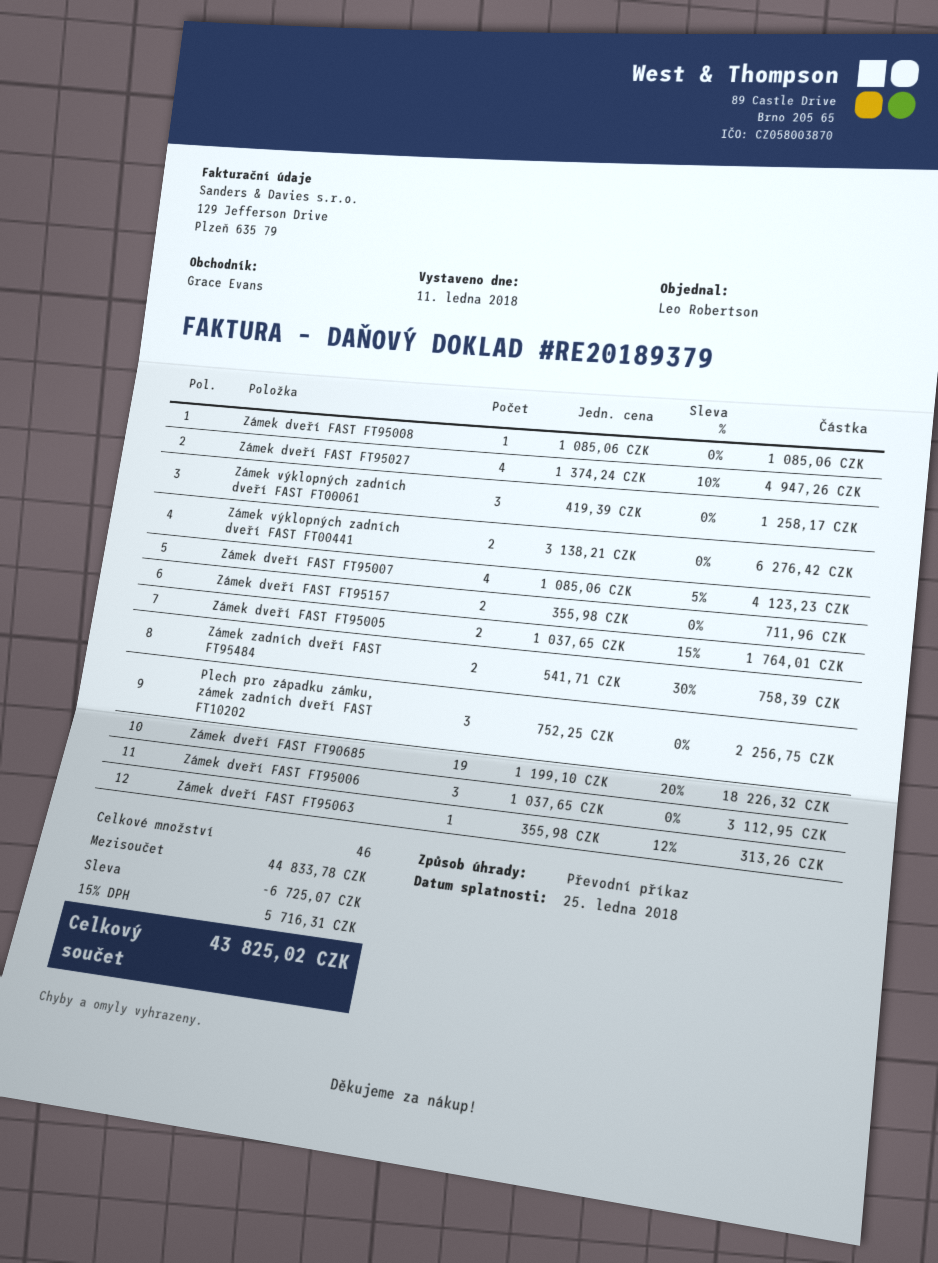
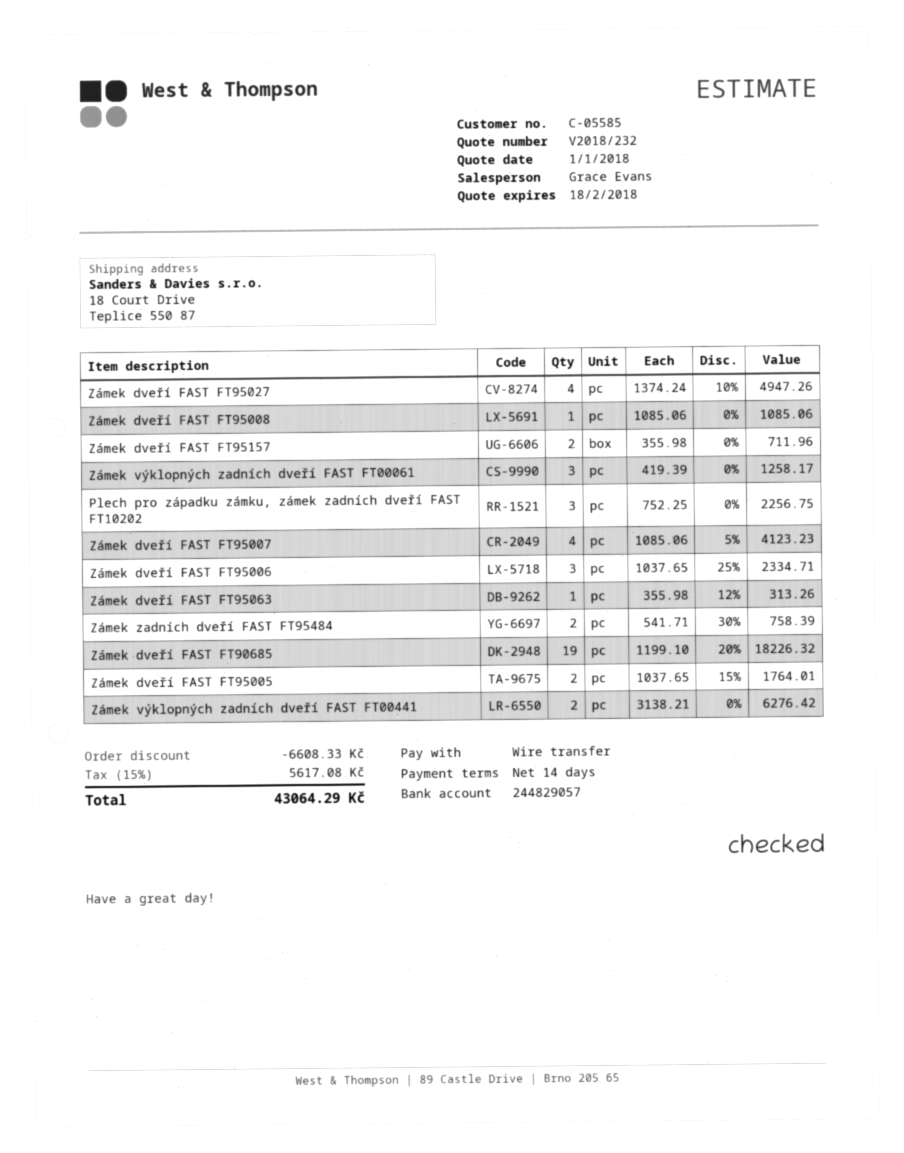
Zámek dveří FAST FT95006: 3 x 1037.65 = 3112.95 -> 3 x 1037.65 - 25% = 2334.71
discount: 6725.07 -> 6608.33
tax: 15% = 5716.31 -> 15% = 5617.08
total: 43825.02 -> 43064.29

